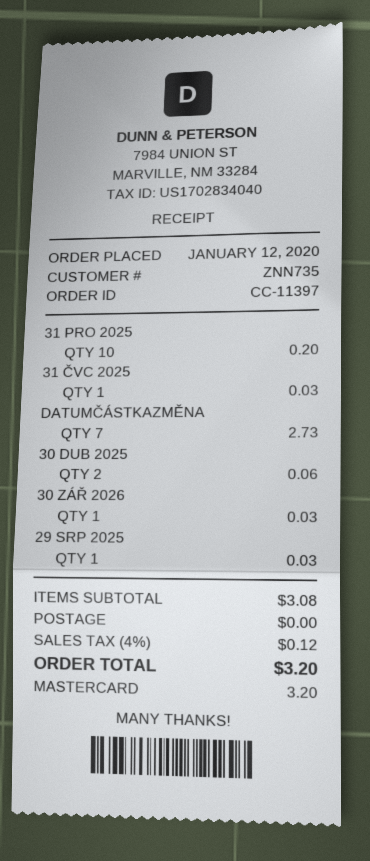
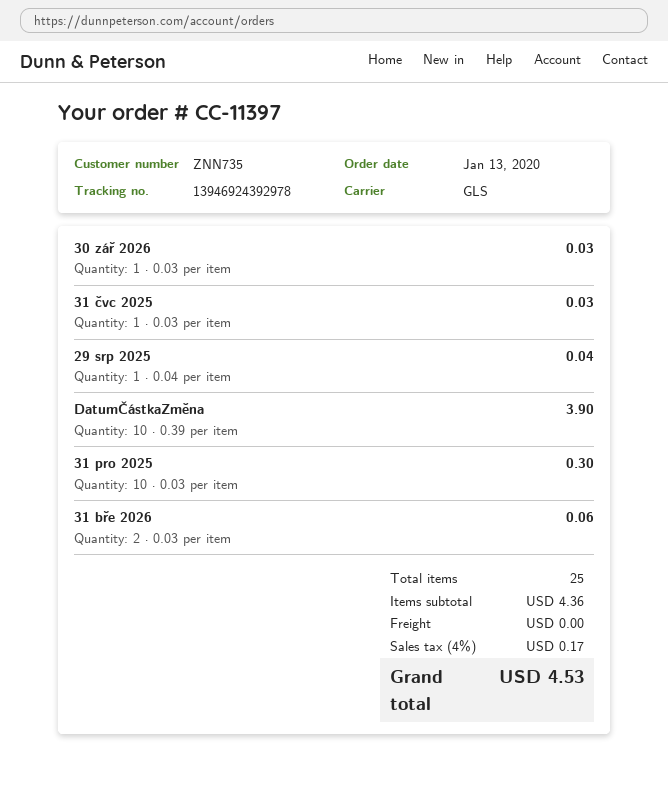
order date: 2020-01-12 -> 2020-01-13
31 PRO 2025: 10 for 0.20 -> 10 for 0.30
DATUMČÁSTKAZMĚNA: 7 for 2.73 -> 10 for 3.90
30 DUB 2025: 2 for 0.06 -> none
29 SRP 2025: 1 for 0.03 -> 1 for 0.04
31 bře 2026: none -> 2 for 0.06
subtotal: 3.08 -> 4.36
tax: 4% = 0.12 -> 4% = 0.17
total: 3.20 -> 4.53

